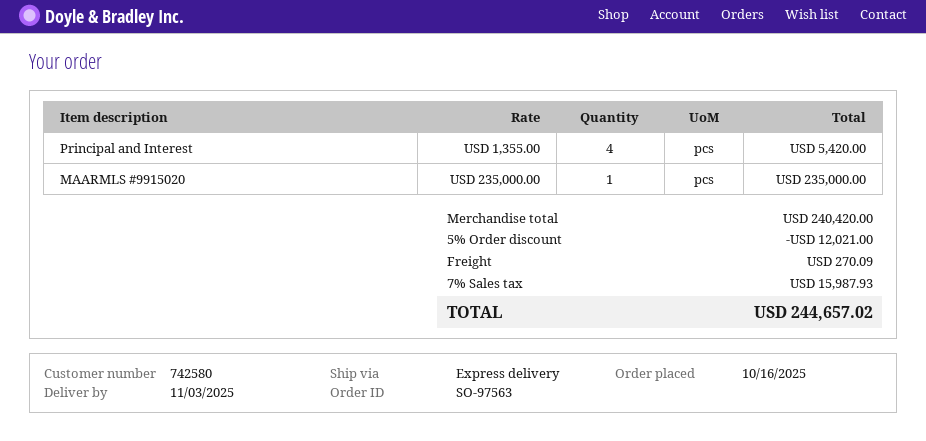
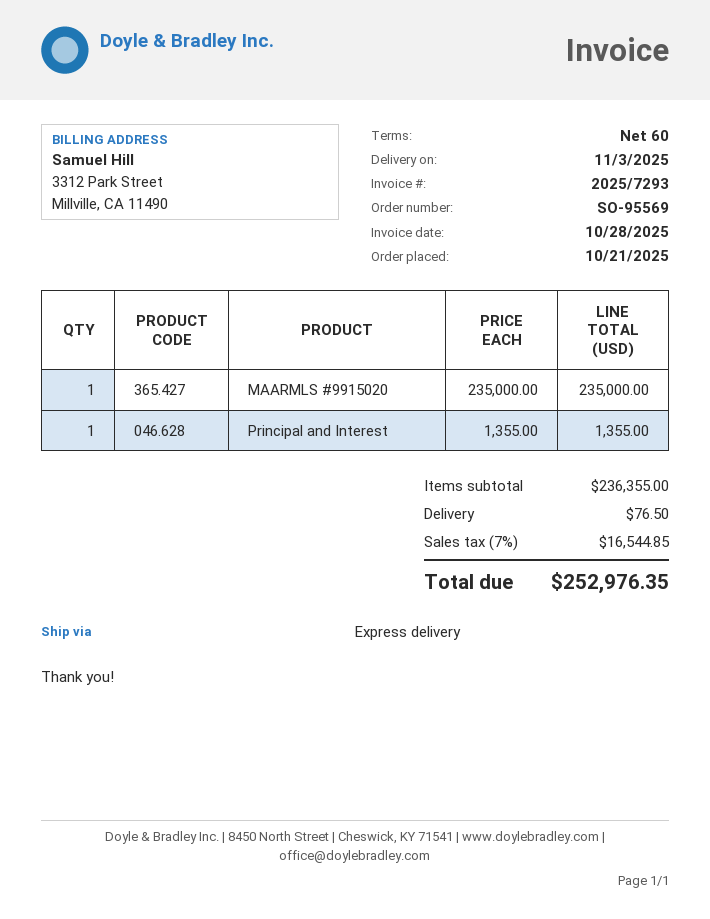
order number: SO-97563 -> SO-95569
order date: 2025-10-16 -> 2025-10-21
Principal and Interest: 4 x 1355.00 = 5420.00 -> 1 x 1355.00 = 1355.00
subtotal: 240420.00 -> 236355.00
discount: 5% = 12021.00 -> none
shipping: 270.09 -> 76.50
tax: 7% = 15987.93 -> 7% = 16544.85
total: 244657.02 -> 252976.35

